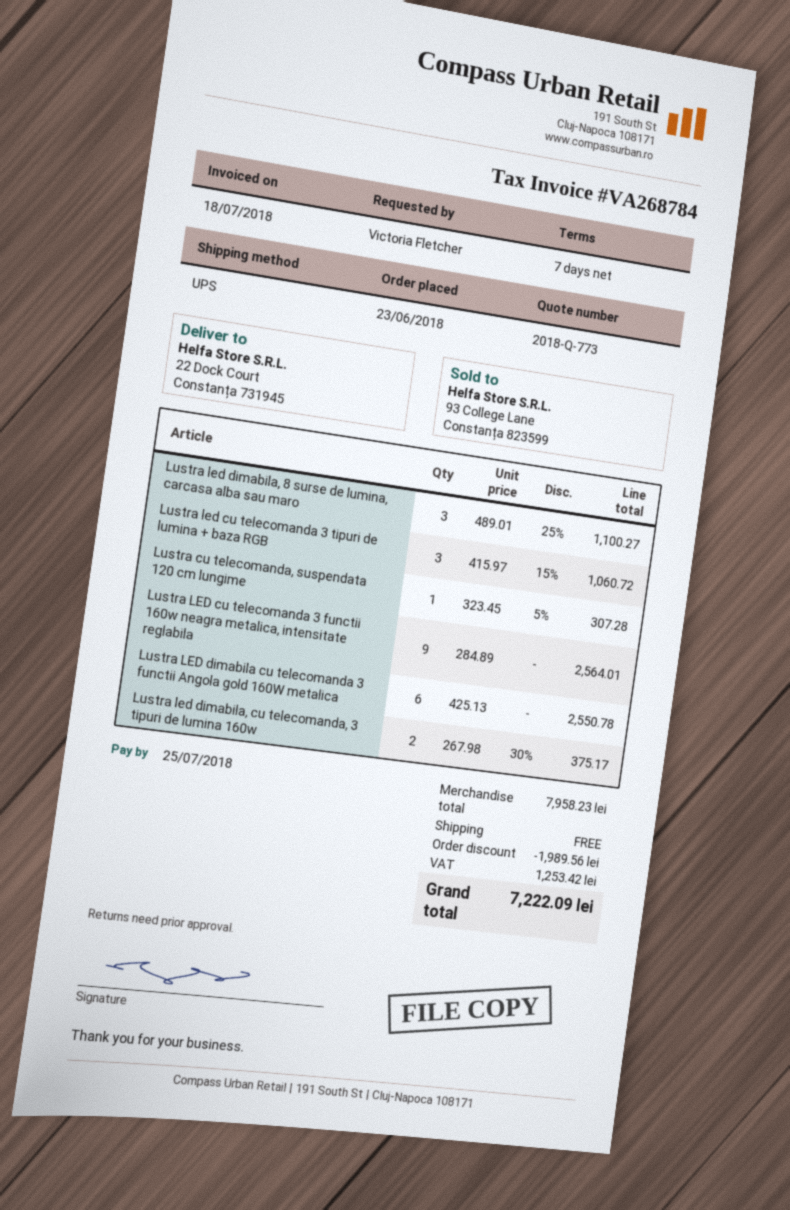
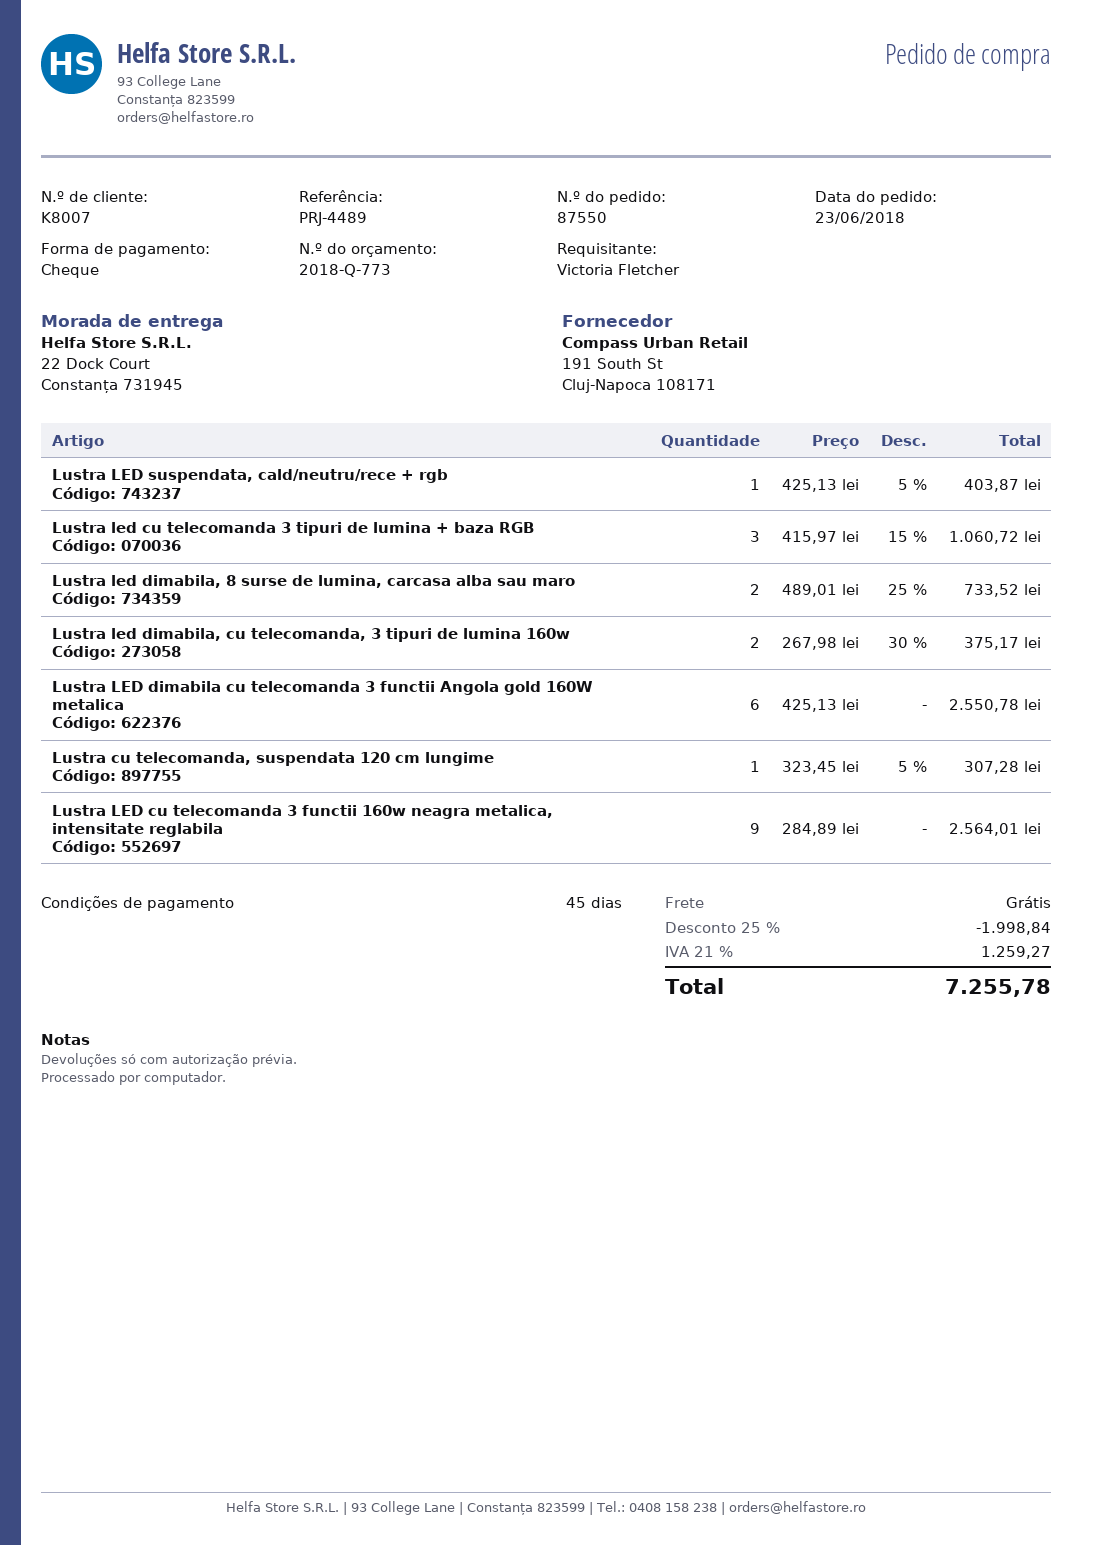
payment terms: 7 days -> 45 days
Lustra led dimabila, 8 surse de lumina, carcasa alba sau maro: 3 x 489.01 - 25% = 1100.27 -> 2 x 489.01 - 25% = 733.52
Lustra LED suspendata, cald/neutru/rece + rgb: none -> 1 x 425.13 - 5% = 403.87
discount: 1989.56 -> 1998.84
tax: 1253.42 -> 1259.27
total: 7222.09 -> 7255.78

